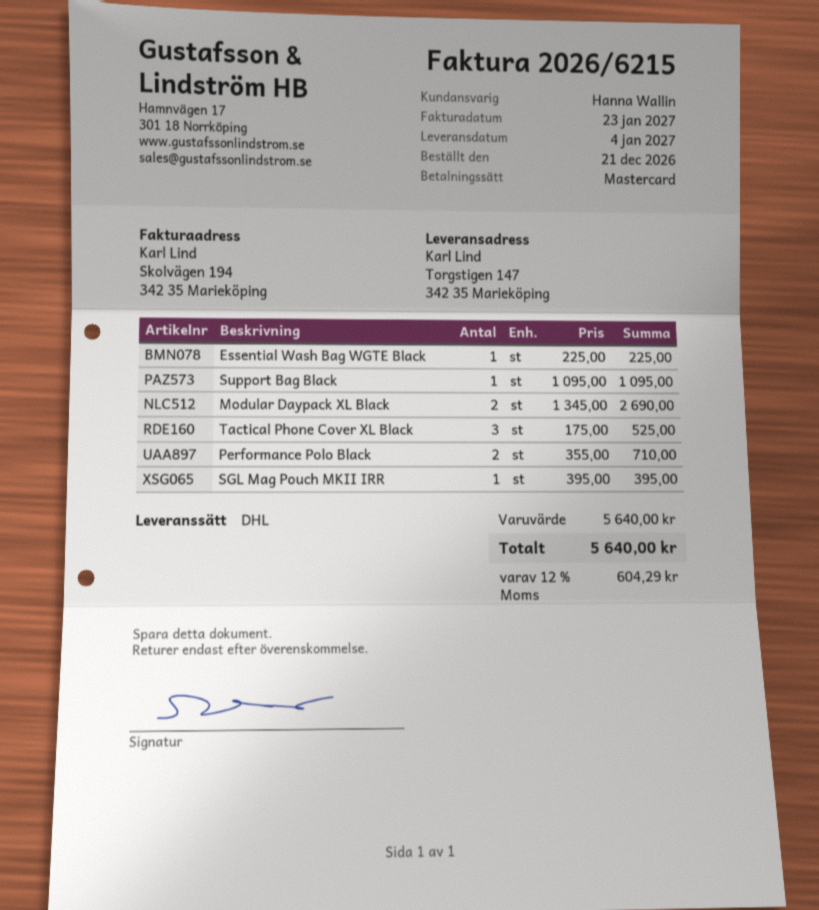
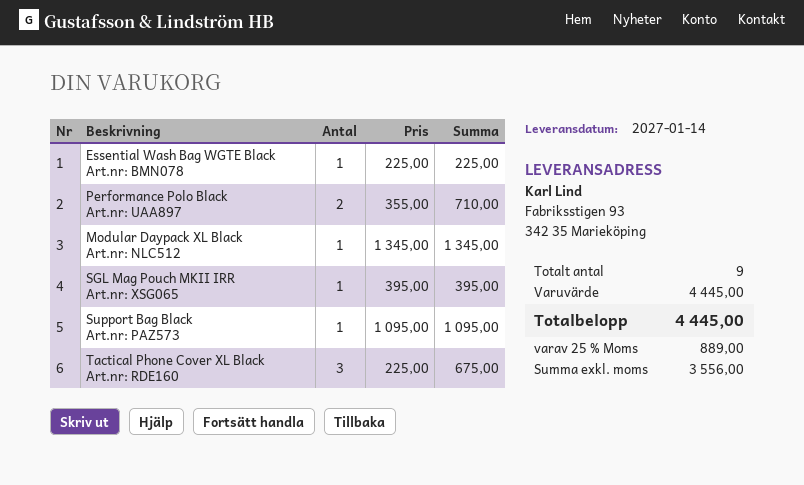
delivery date: 2027-01-04 -> 2027-01-14
ship to: Torgstigen 147, 342 35 Marieköping -> Fabriksstigen 93, 342 35 Marieköping
Modular Daypack XL Black: 2 x 1345.00 = 2690.00 -> 1 x 1345.00 = 1345.00
Tactical Phone Cover XL Black: 3 x 175.00 = 525.00 -> 3 x 225.00 = 675.00
subtotal: 5640.00 -> 4445.00
tax: 12% = 604.29 -> 25% = 889.00
total: 5640.00 -> 4445.00

